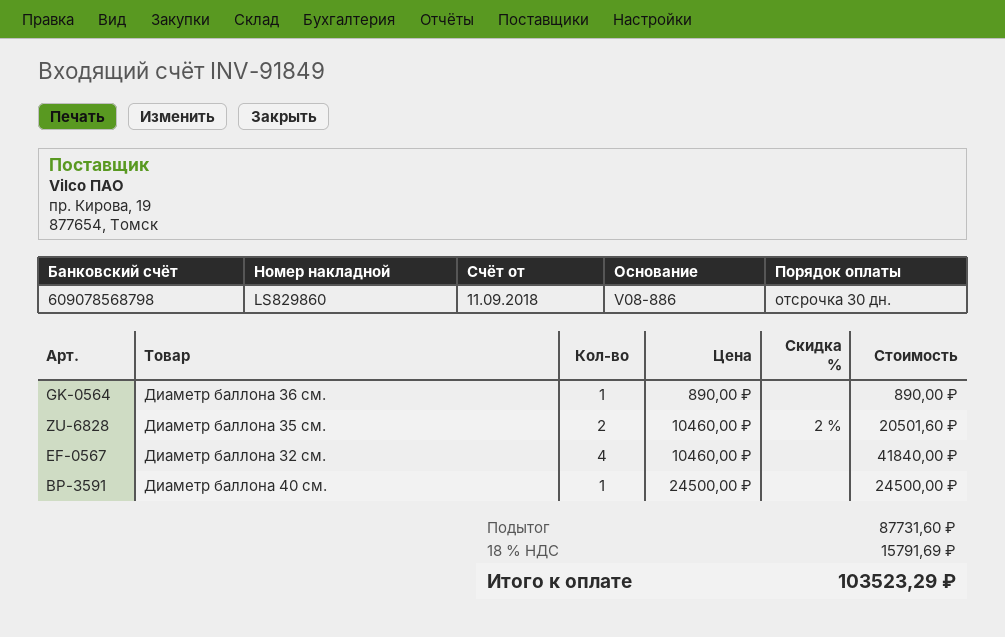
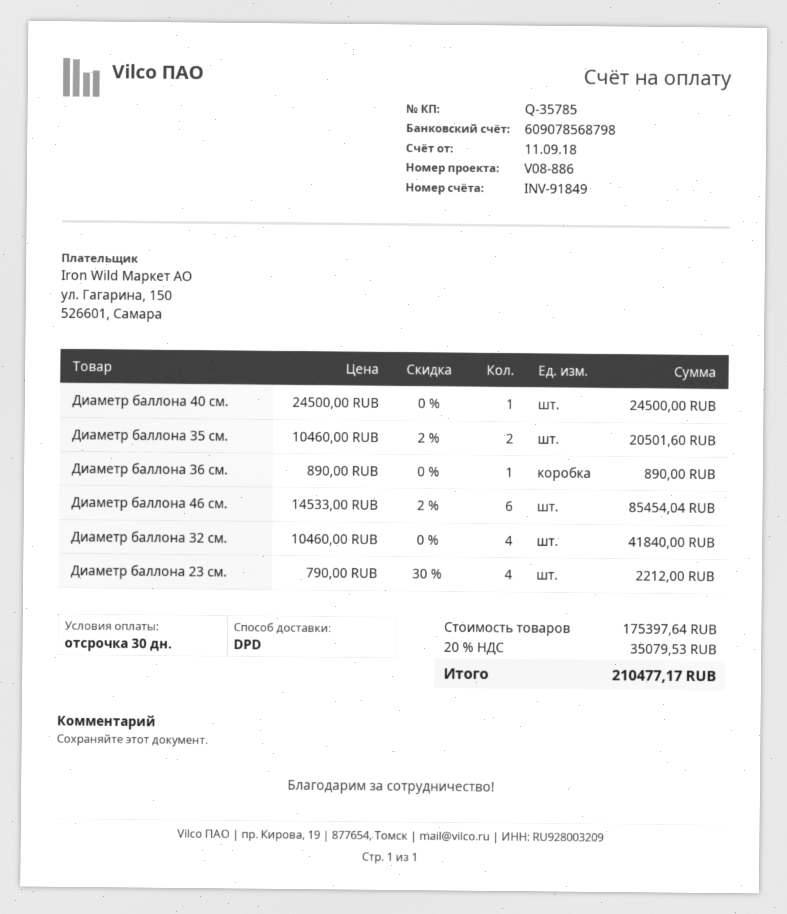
Диаметр баллона 46 см.: none -> 6 x 14533.00 - 2% = 85454.04
Диаметр баллона 23 см.: none -> 4 x 790.00 - 30% = 2212.00
subtotal: 87731.60 -> 175397.64
tax: 18% = 15791.69 -> 20% = 35079.53
total: 103523.29 -> 210477.17

